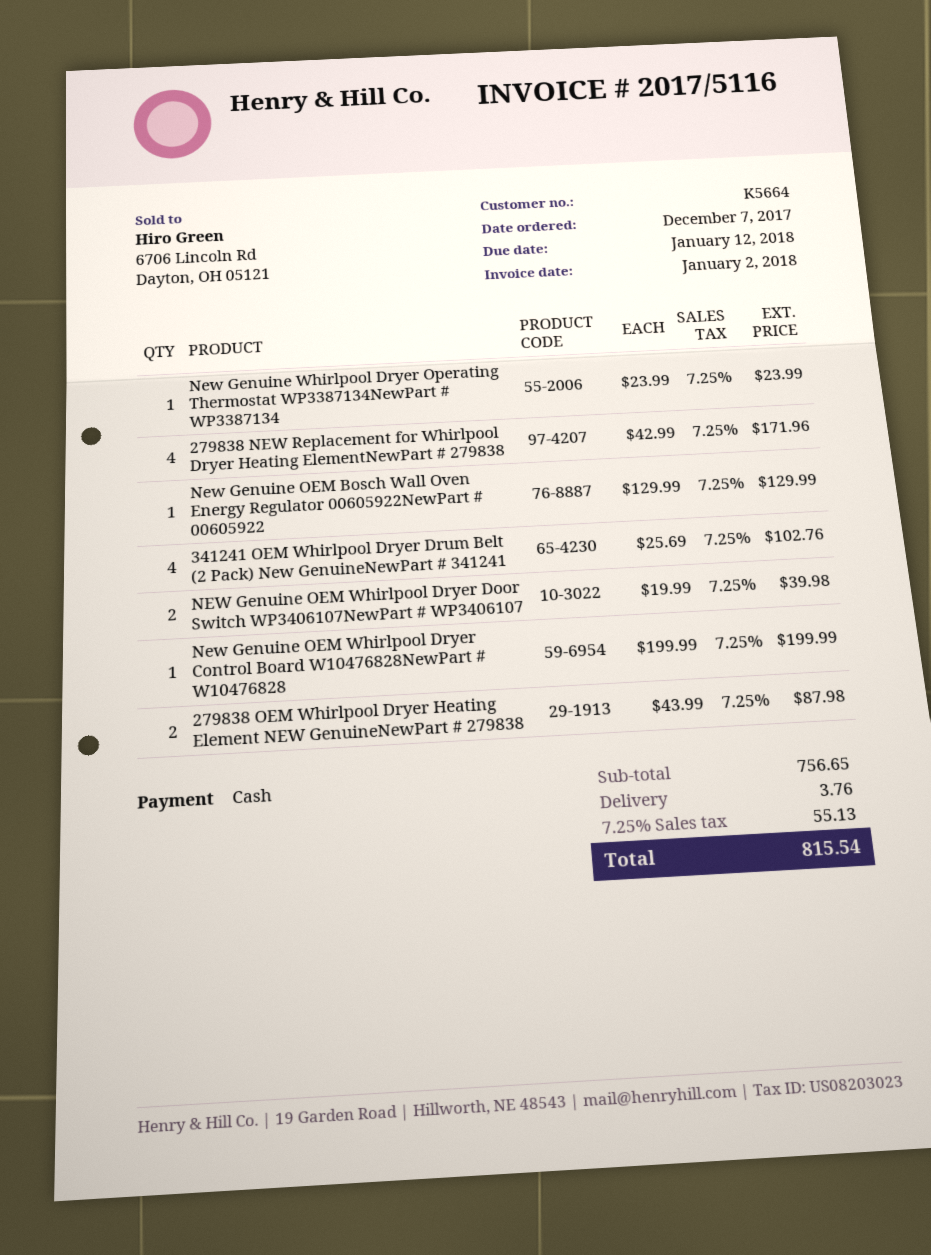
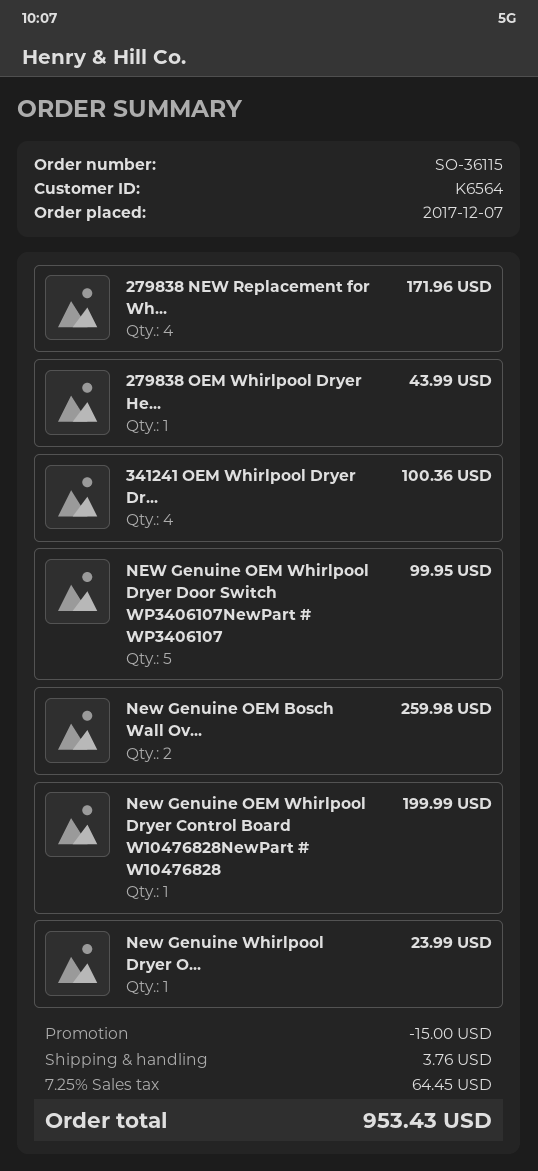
customer number: K5664 -> K6564
New Genuine OEM Bosch Wall Oven Energy Regulator 00605922NewPart # 00605922: 1 for 129.99 -> 2 for 259.98
341241 OEM Whirlpool Dryer Drum Belt (2 Pack) New GenuineNewPart # 341241: 4 for 102.76 -> 4 for 100.36
NEW Genuine OEM Whirlpool Dryer Door Switch WP3406107NewPart # WP3406107: 2 for 39.98 -> 5 for 99.95
279838 OEM Whirlpool Dryer Heating Element NEW GenuineNewPart # 279838: 2 for 87.98 -> 1 for 43.99
discount: none -> 15.00
tax: 7.25% = 55.13 -> 7.25% = 64.45
total: 815.54 -> 953.43

